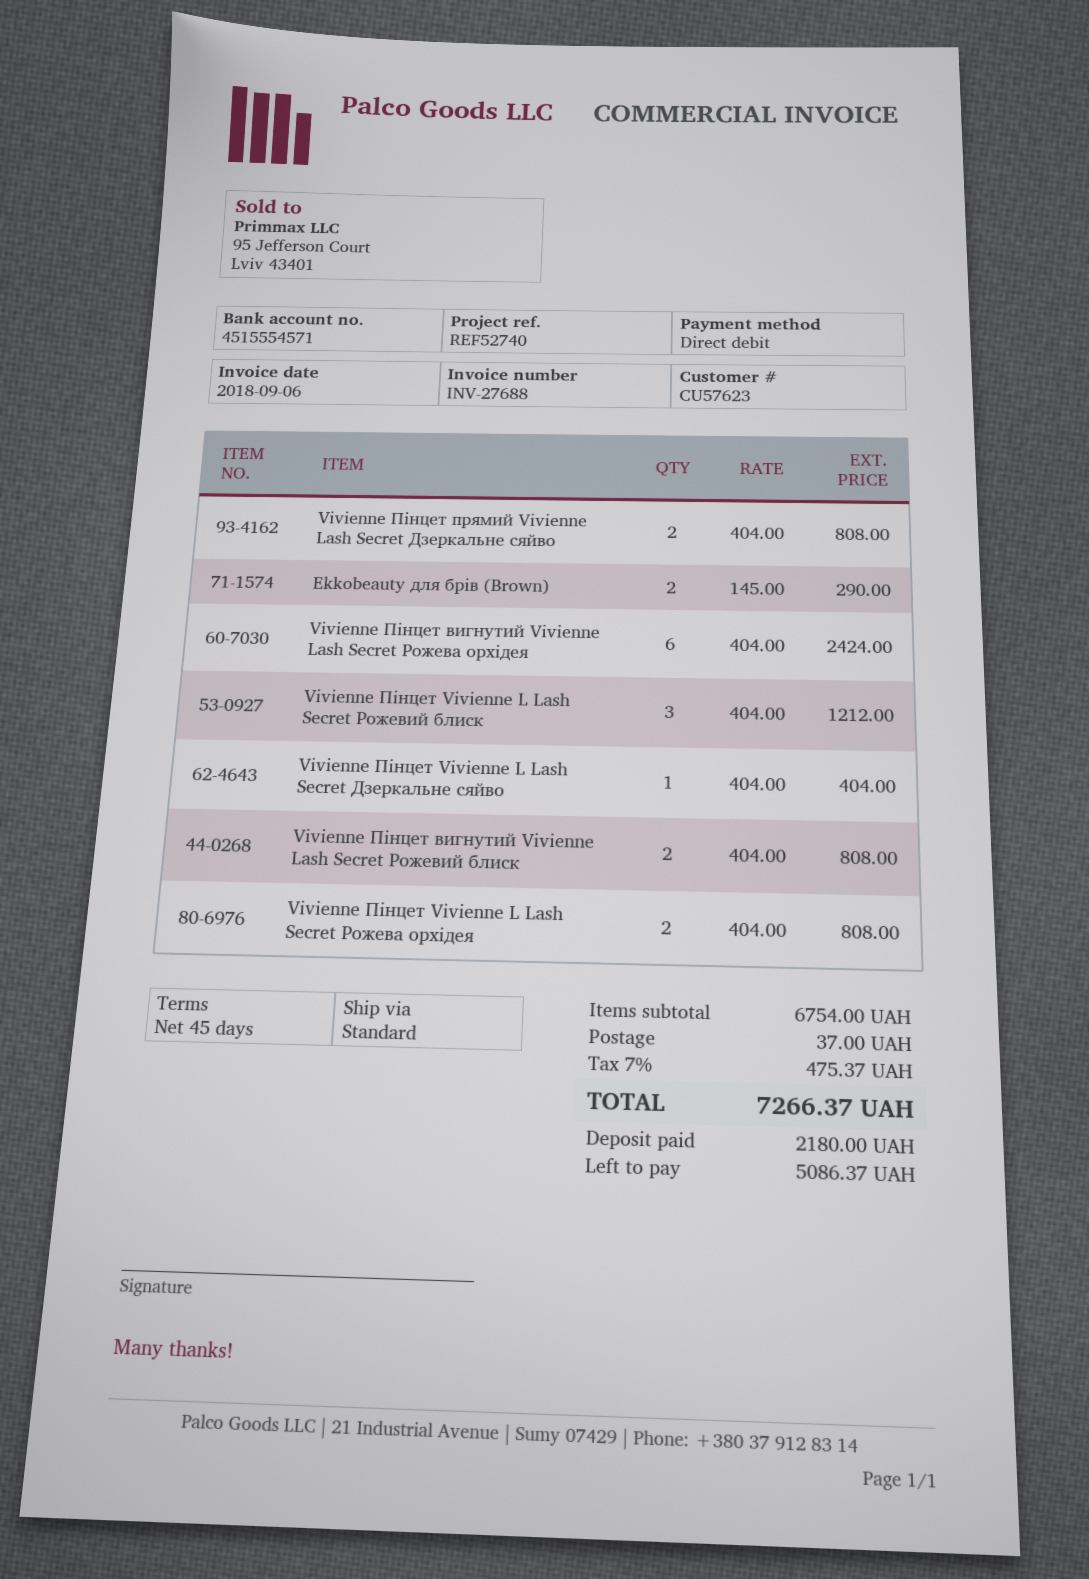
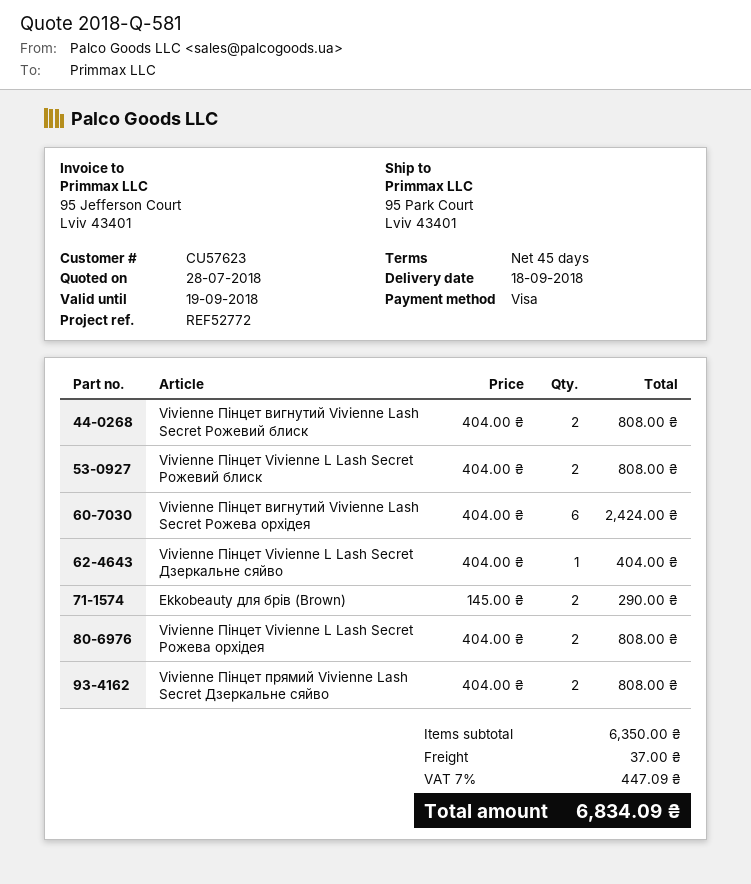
reference: REF52740 -> REF52772
payment method: direct debit -> Visa
Vivienne Пінцет Vivienne L Lash Secret Рожевий блиск: 3 x 404.00 = 1212.00 -> 2 x 404.00 = 808.00
subtotal: 6754.00 -> 6350.00
tax: 7% = 475.37 -> 7% = 447.09
total: 7266.37 -> 6834.09

